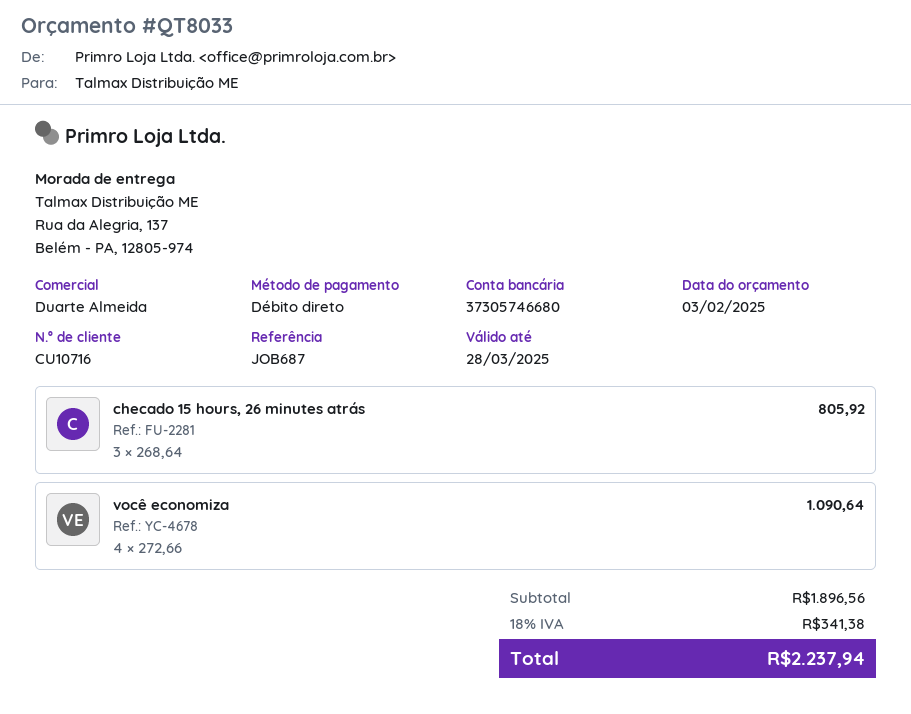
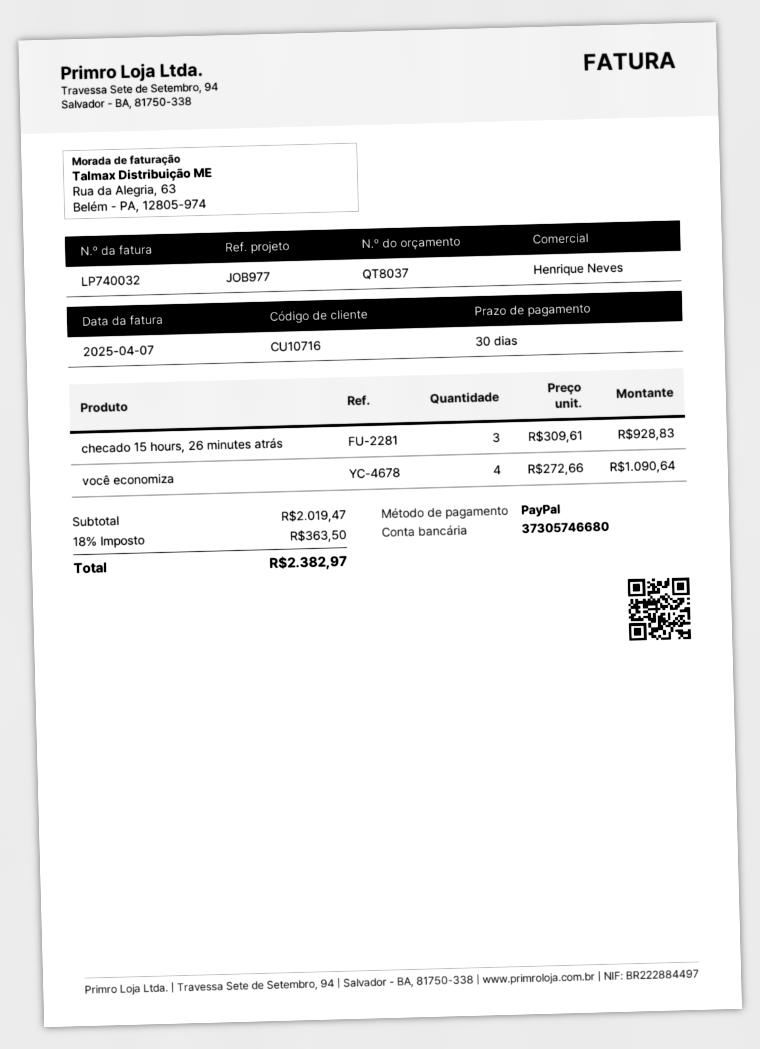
quote number: QT8033 -> QT8037
reference: JOB687 -> JOB977
sales rep: Duarte Almeida -> Henrique Neves
payment method: direct debit -> PayPal
checado 15 hours, 26 minutes atrás: 3 x 268.64 = 805.92 -> 3 x 309.61 = 928.83
subtotal: 1896.56 -> 2019.47
tax: 18% = 341.38 -> 18% = 363.50
total: 2237.94 -> 2382.97

